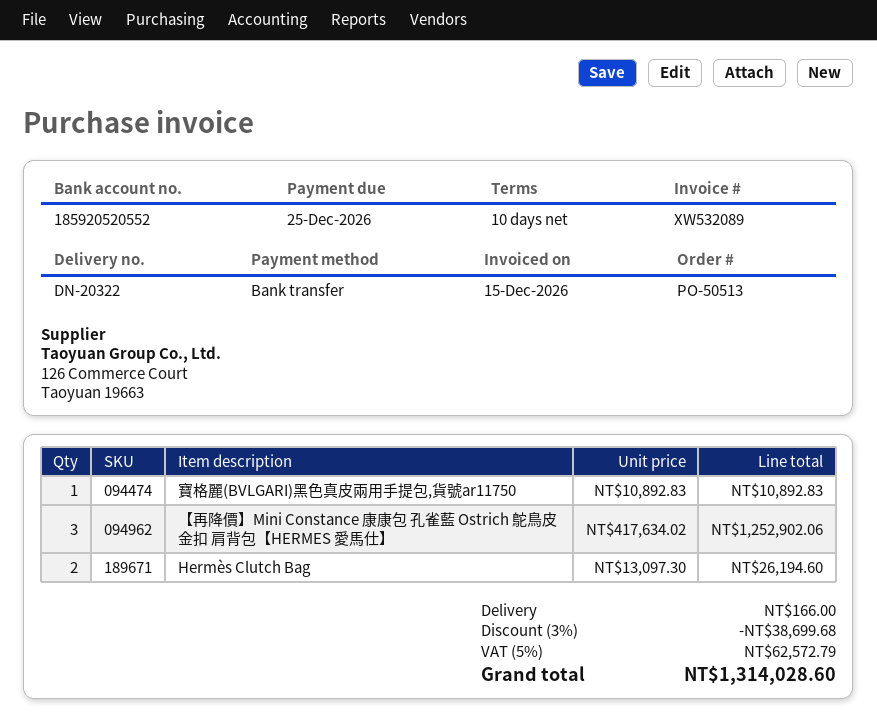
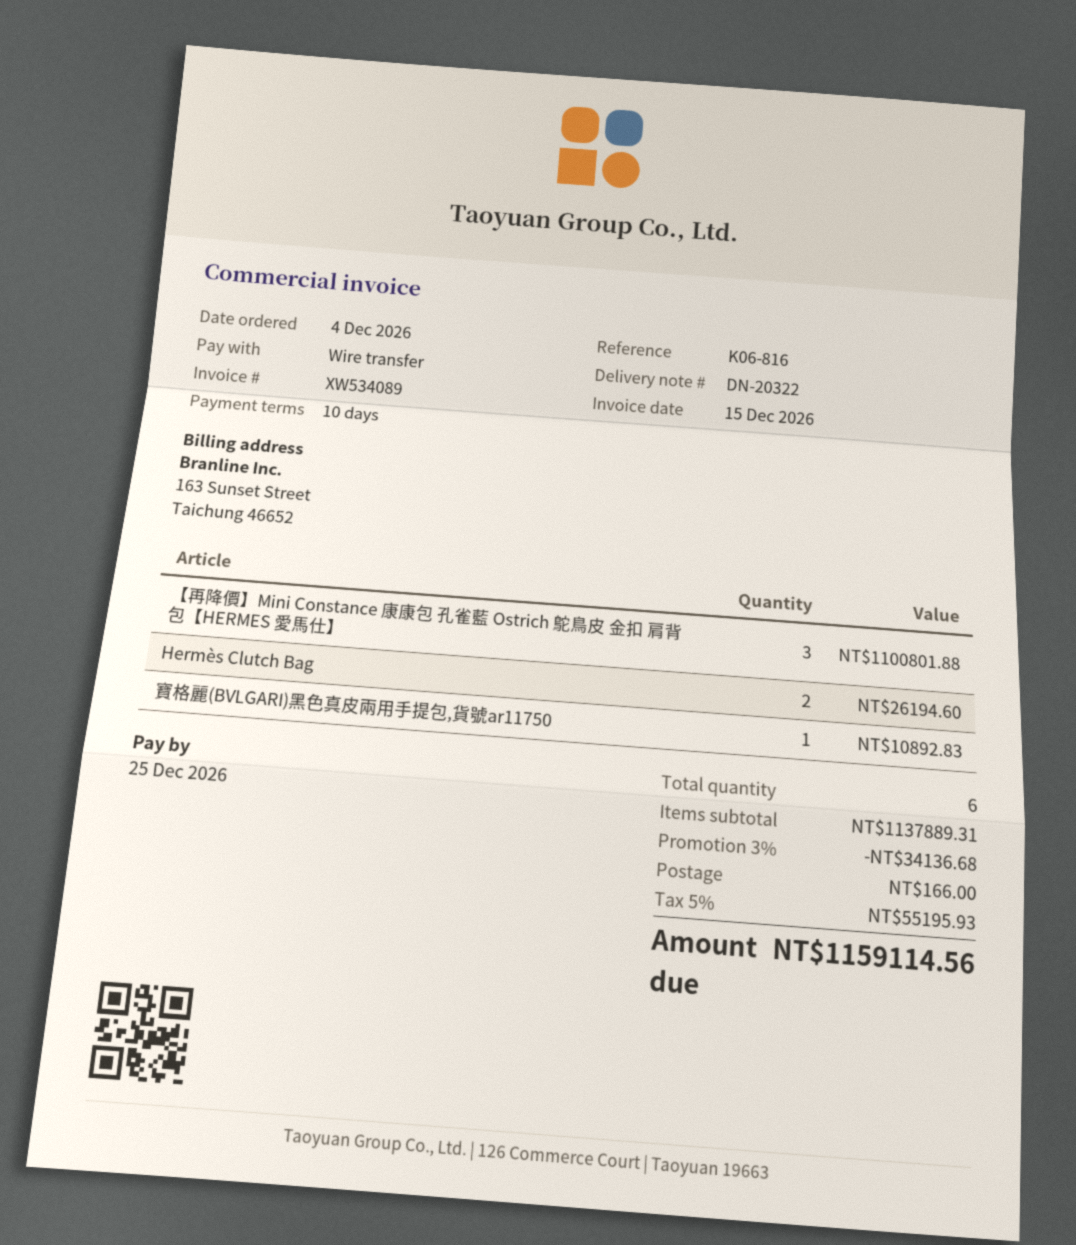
invoice number: XW532089 -> XW534089
【再降價】Mini Constance 康康包 孔雀藍 Ostrich 鴕鳥皮 金扣 肩背包【HERMES 愛馬仕】: 3 for 1252902.06 -> 3 for 1100801.88
discount: 3% = 38699.68 -> 3% = 34136.68
tax: 5% = 62572.79 -> 5% = 55195.93
total: 1314028.60 -> 1159114.56

